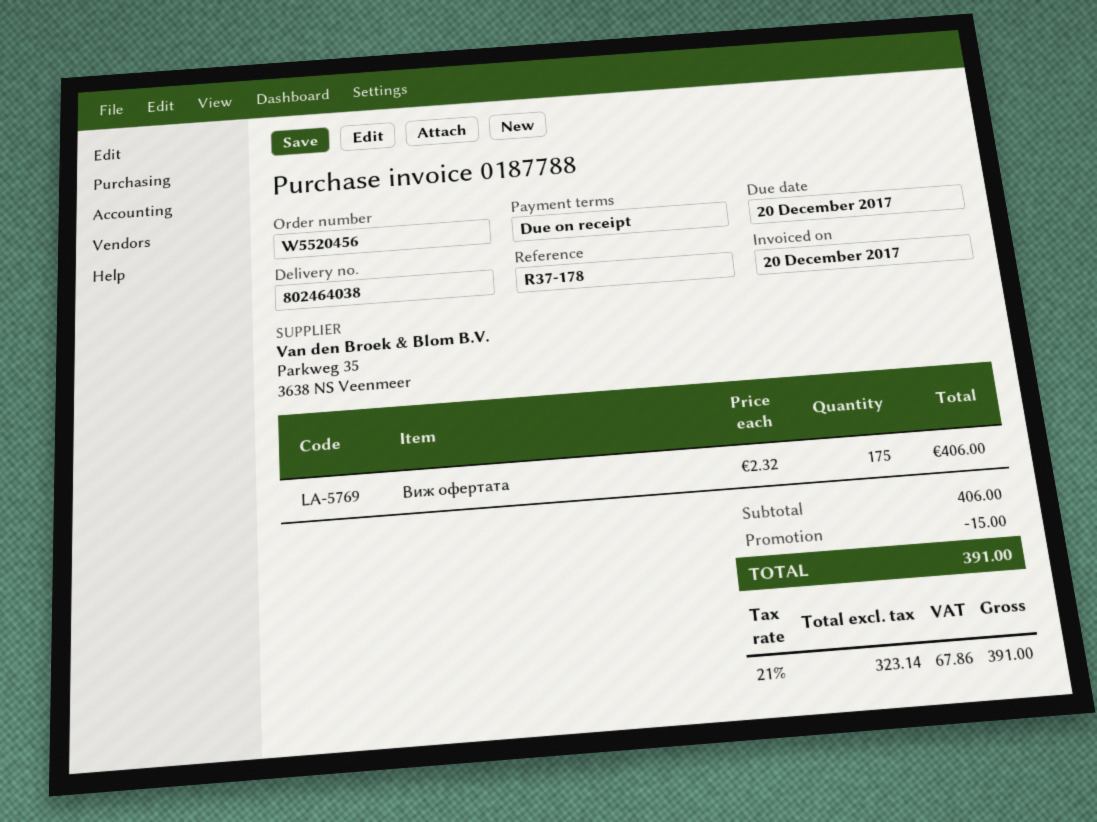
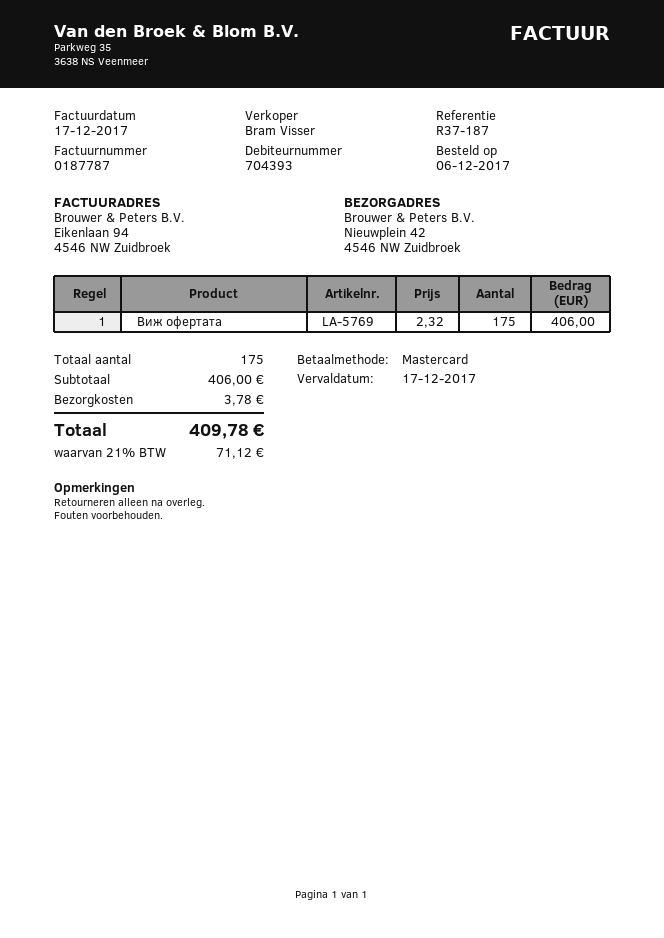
invoice number: 0187788 -> 0187787
invoice date: 2017-12-20 -> 2017-12-17
due date: 2017-12-20 -> 2017-12-17
reference: R37-178 -> R37-187
discount: 15.00 -> none
shipping: none -> 3.78
tax: 21% = 67.86 -> 21% = 71.12
total: 391.00 -> 409.78

